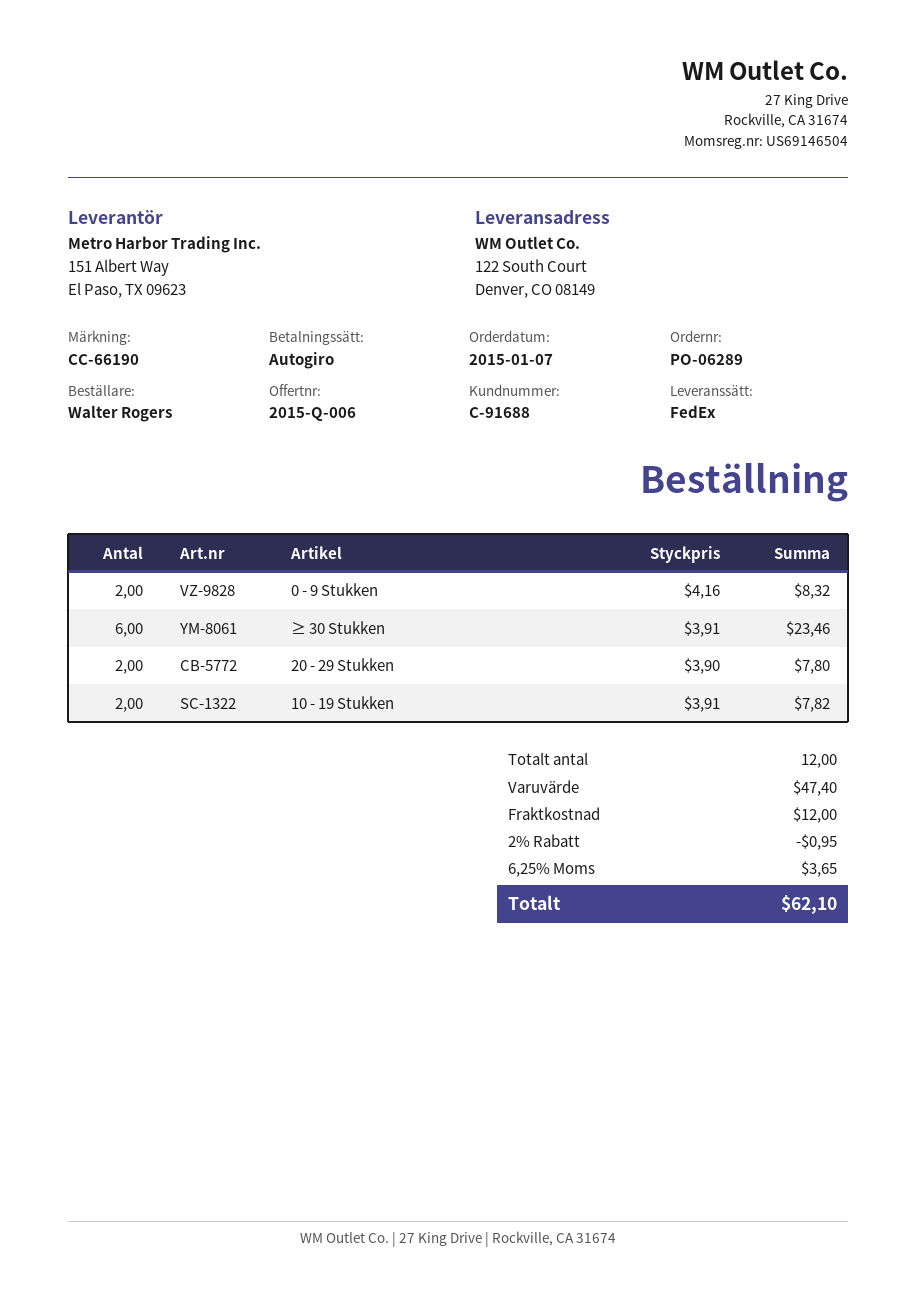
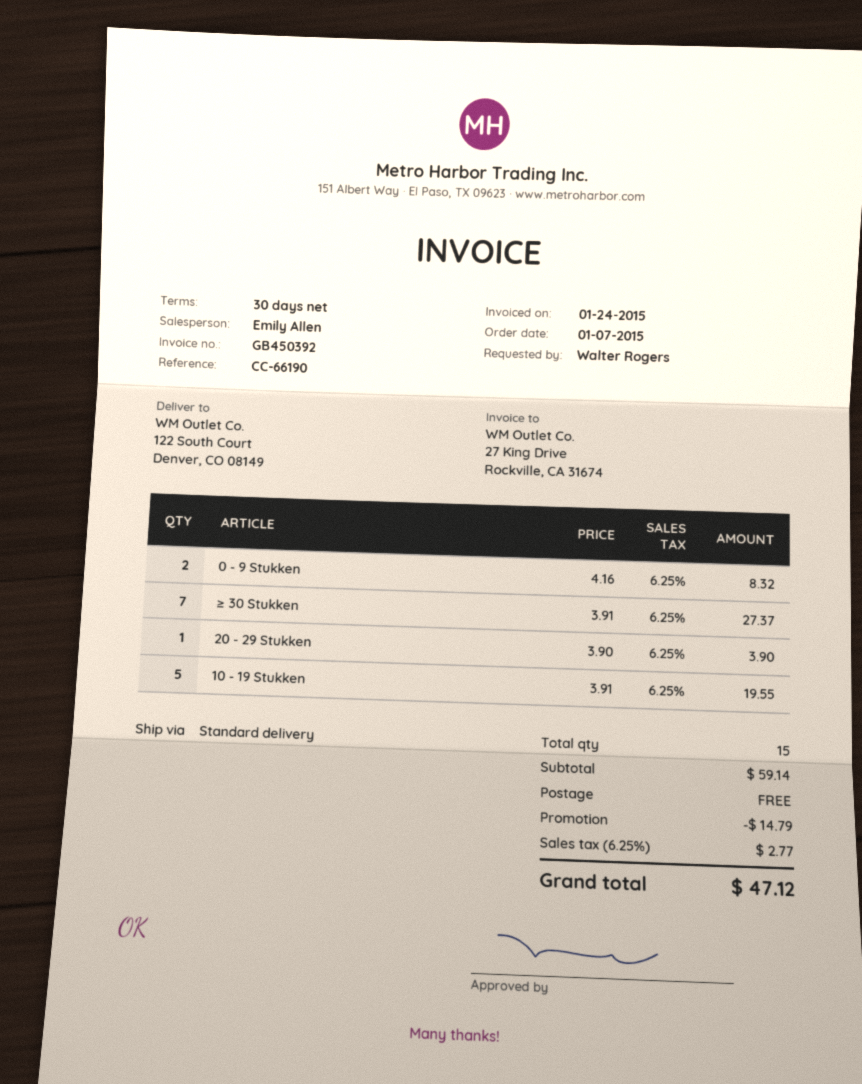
shipping method: FedEx -> standard
≥ 30 Stukken: 6 x 3.91 = 23.46 -> 7 x 3.91 = 27.37
20 - 29 Stukken: 2 x 3.90 = 7.80 -> 1 x 3.90 = 3.90
10 - 19 Stukken: 2 x 3.91 = 7.82 -> 5 x 3.91 = 19.55
total quantity: 12 -> 15
subtotal: 47.40 -> 59.14
discount: 0.95 -> 14.79
shipping: 12.00 -> 0.00
tax: 6.25% = 3.65 -> 6.25% = 2.77
total: 62.10 -> 47.12

